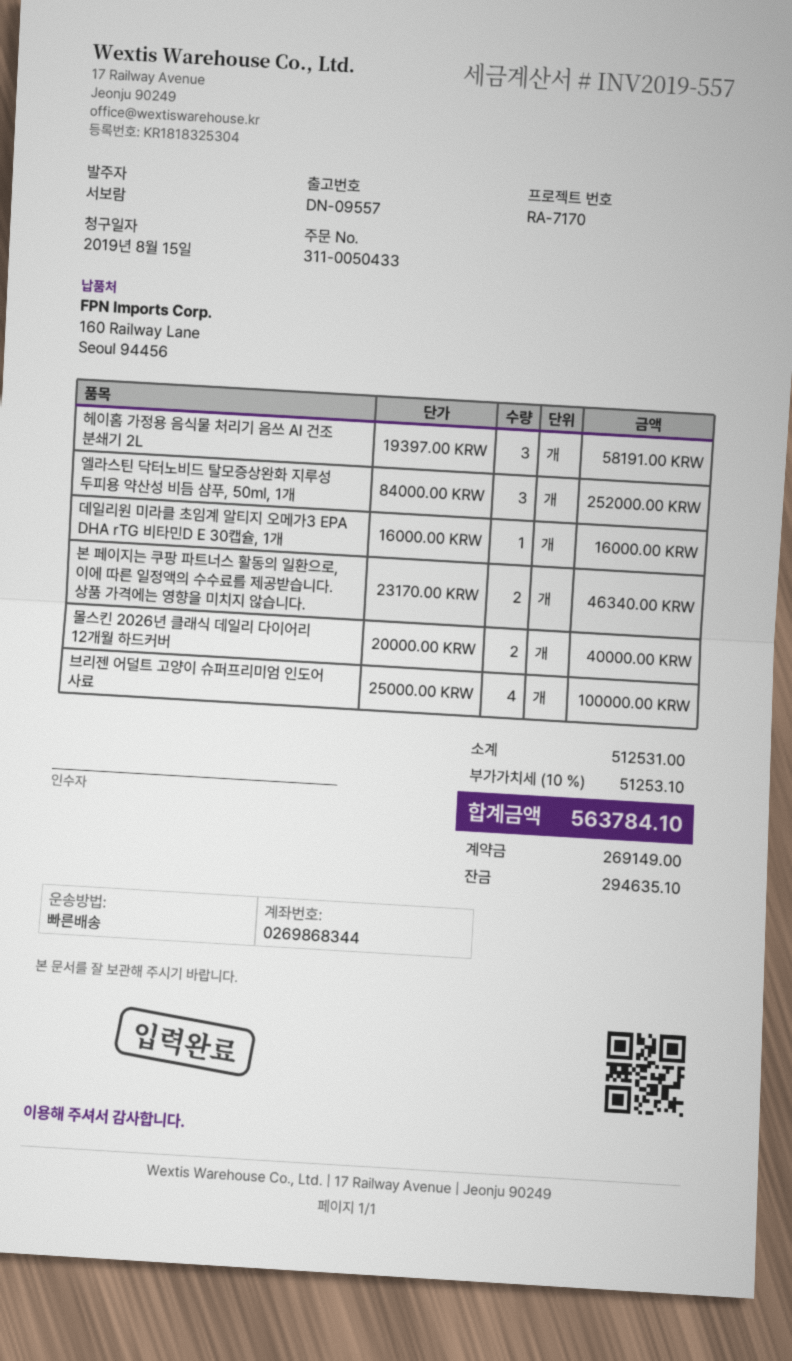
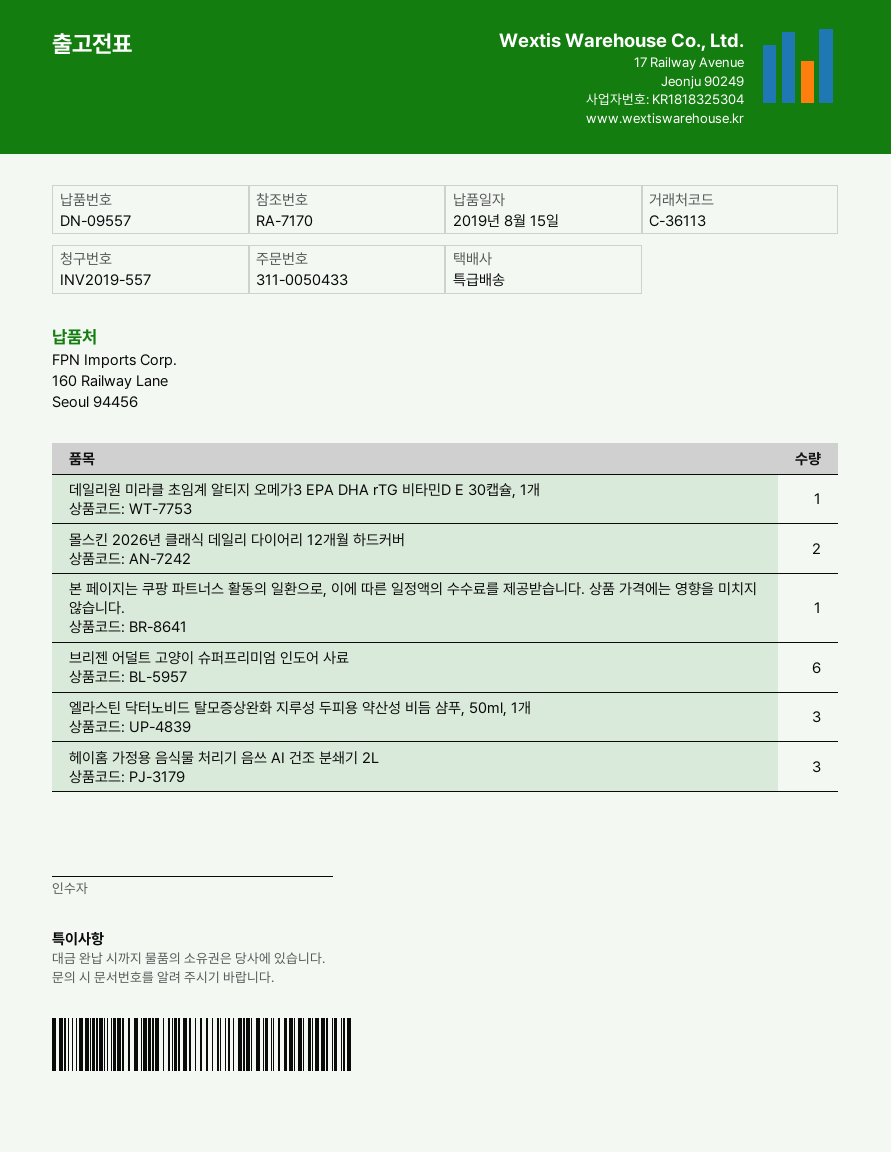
본 페이지는 쿠팡 파트너스 활동의 일환으로, 이에 따른 일정액의 수수료를 제공받습니다. 상품 가격에는 영향을 미치지 않습니다.: 2 -> 1
브리젠 어덜트 고양이 슈퍼프리미엄 인도어 사료: 4 -> 6

